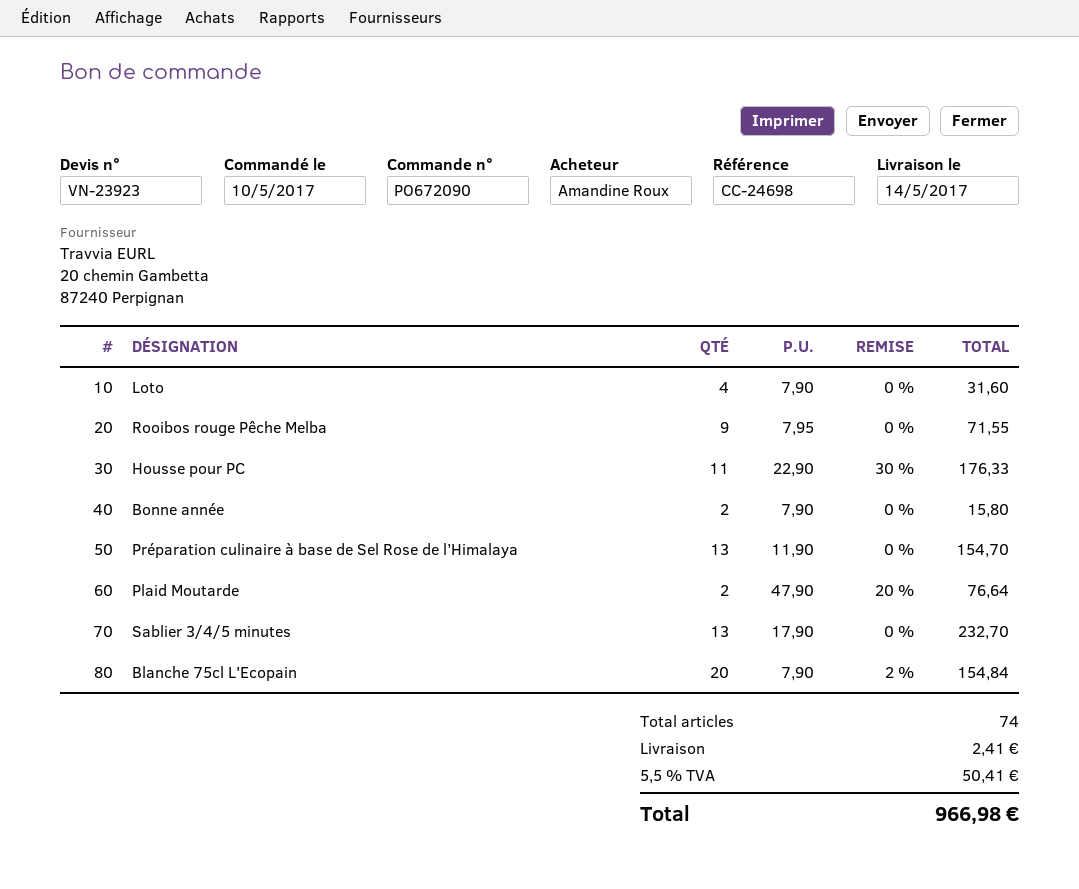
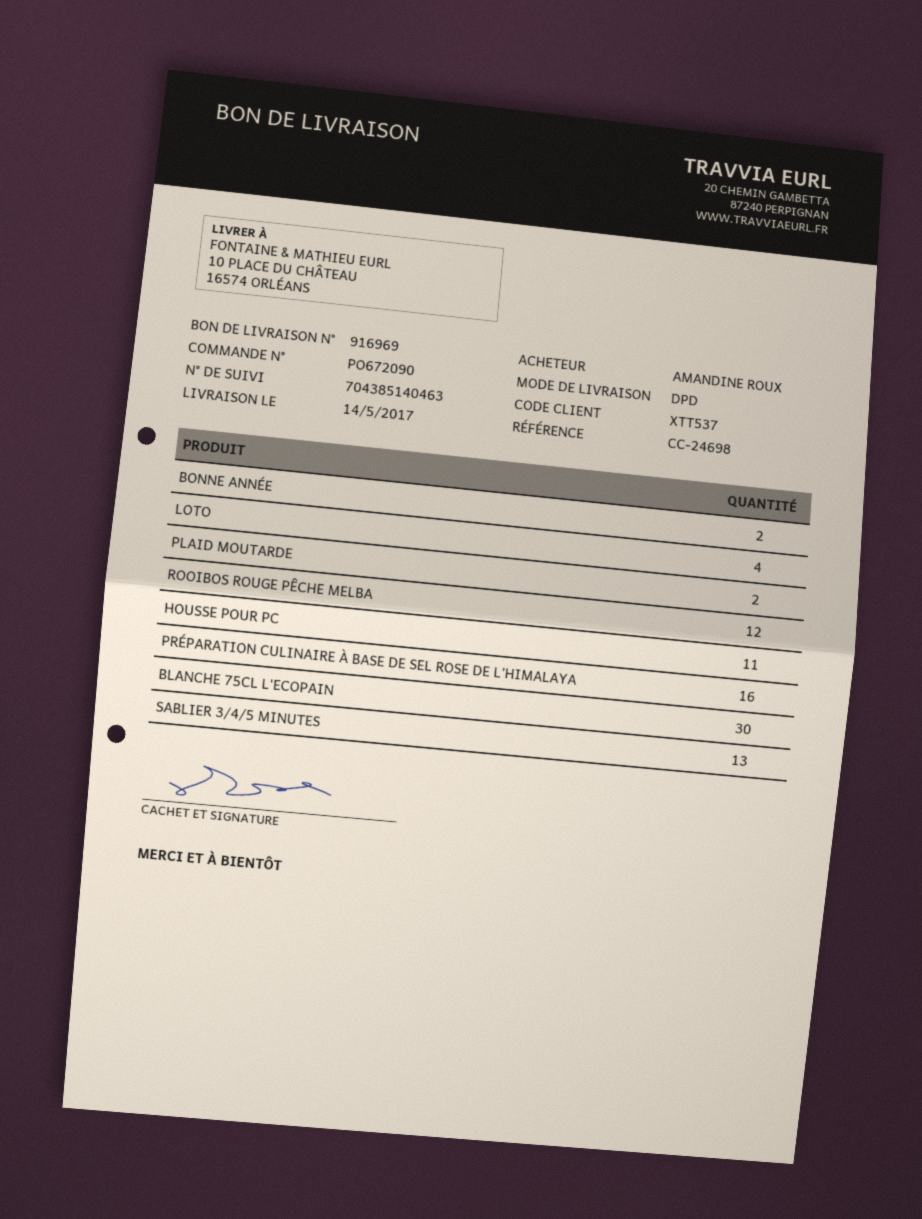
Rooibos rouge Pêche Melba: 9 -> 12
Préparation culinaire à base de Sel Rose de l’Himalaya: 13 -> 16
Blanche 75cl L'Ecopain: 20 -> 30

